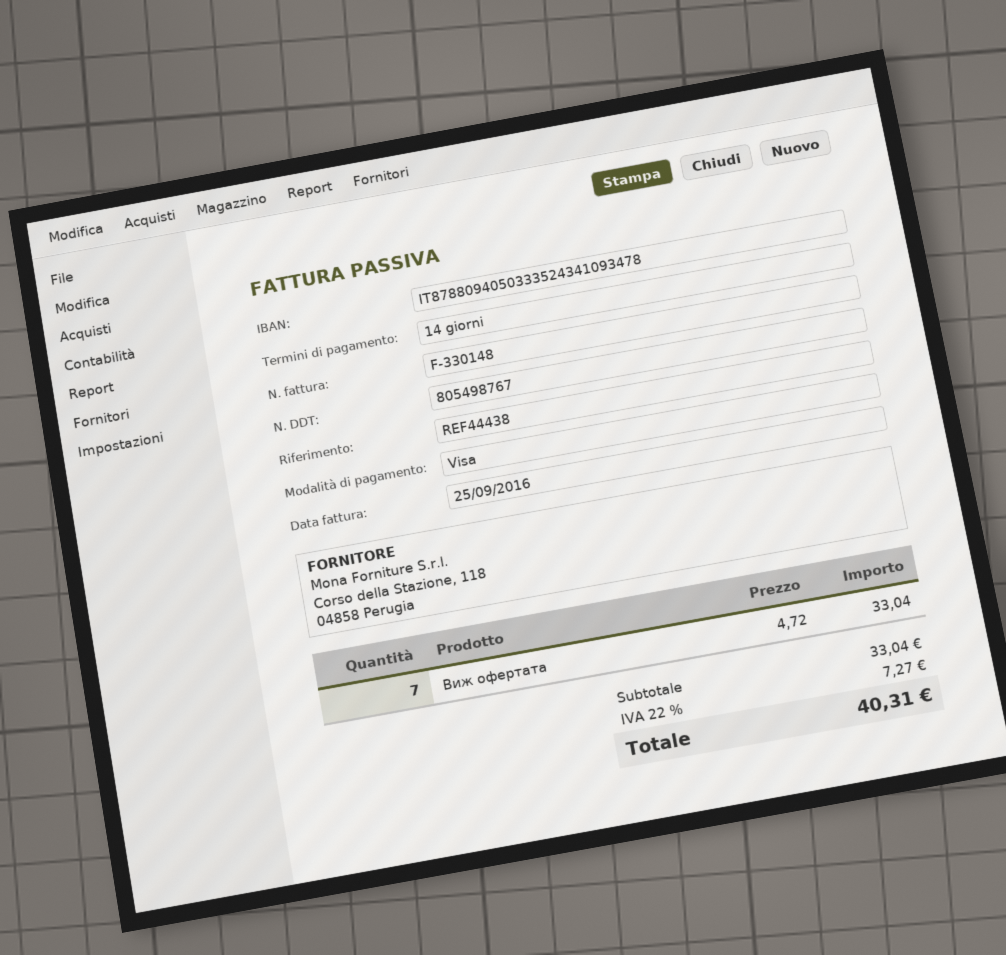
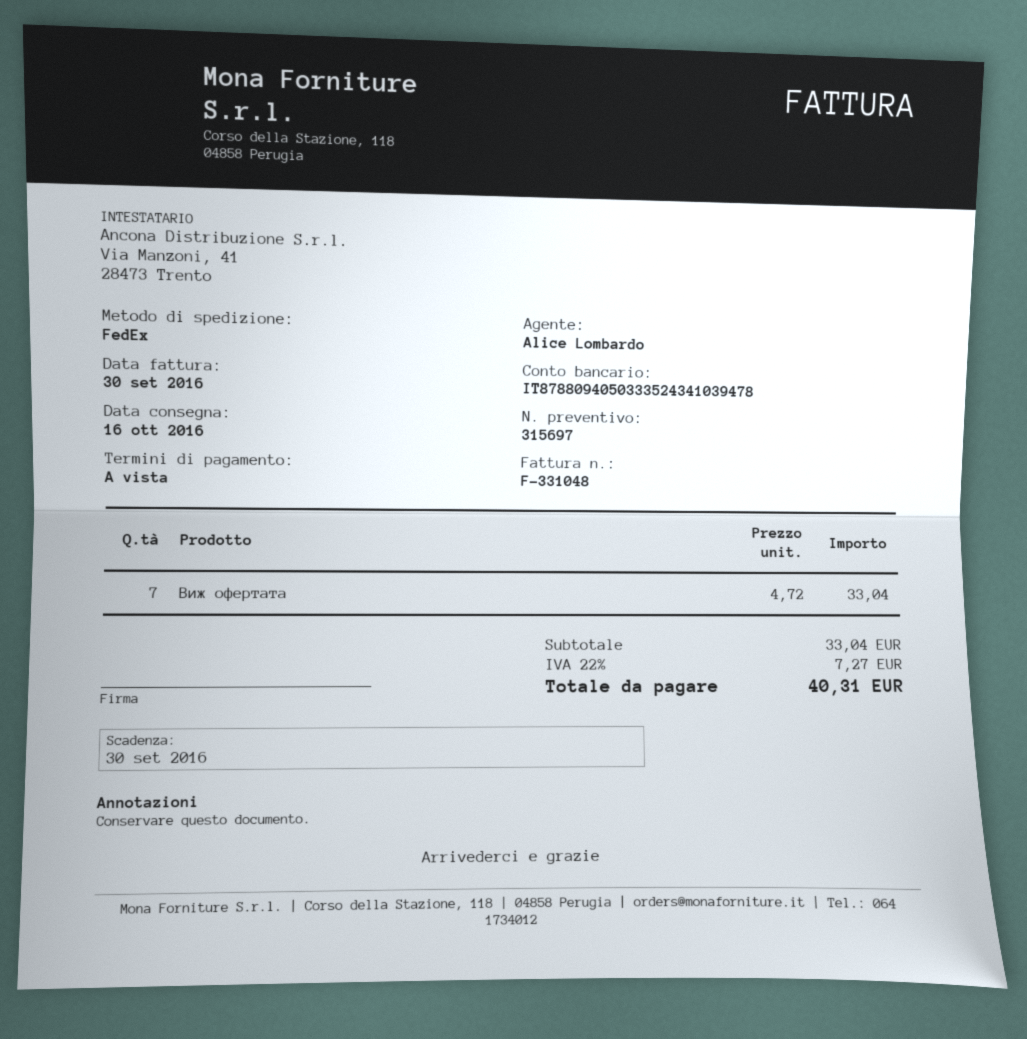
invoice number: F-330148 -> F-331048
invoice date: 2016-09-25 -> 2016-09-30
payment terms: 14 days -> on receipt
bank account: IT8788094050333524341093478 -> IT8788094050333524341039478

